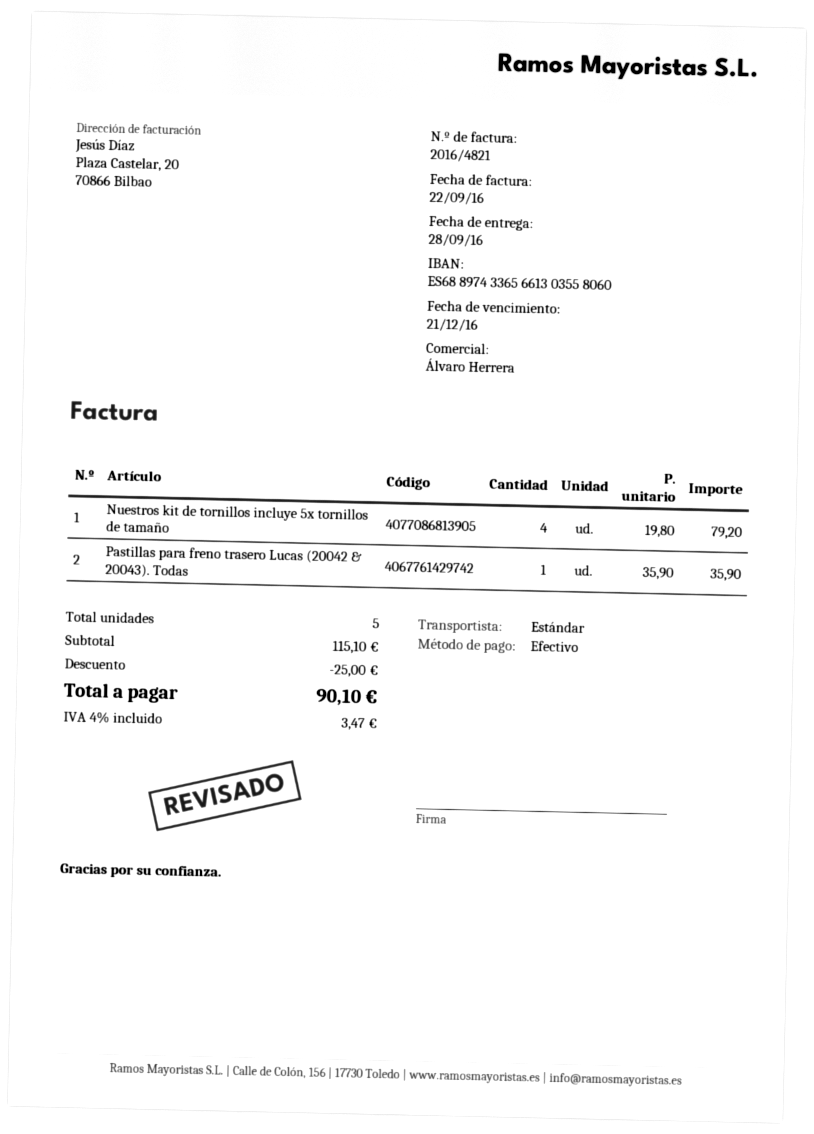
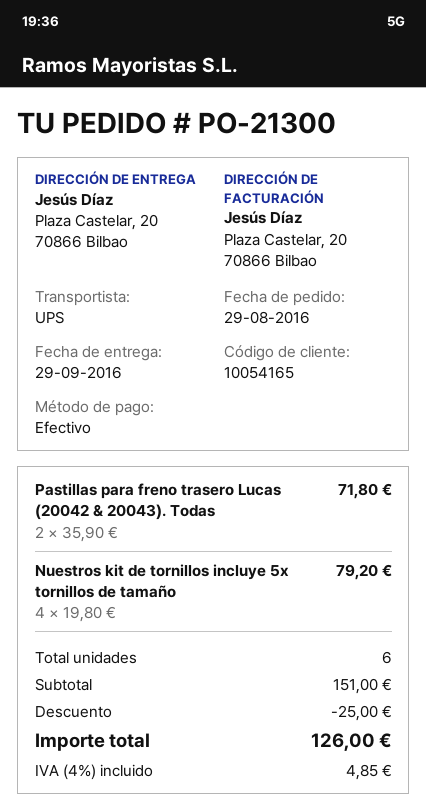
delivery date: 2016-09-28 -> 2016-09-29
shipping method: standard -> UPS
Pastillas para freno trasero Lucas (20042 & 20043). Todas: 1 x 35.90 = 35.90 -> 2 x 35.90 = 71.80
total quantity: 5 -> 6
subtotal: 115.10 -> 151.00
tax: 4% = 3.47 -> 4% = 4.85
total: 90.10 -> 126.00

